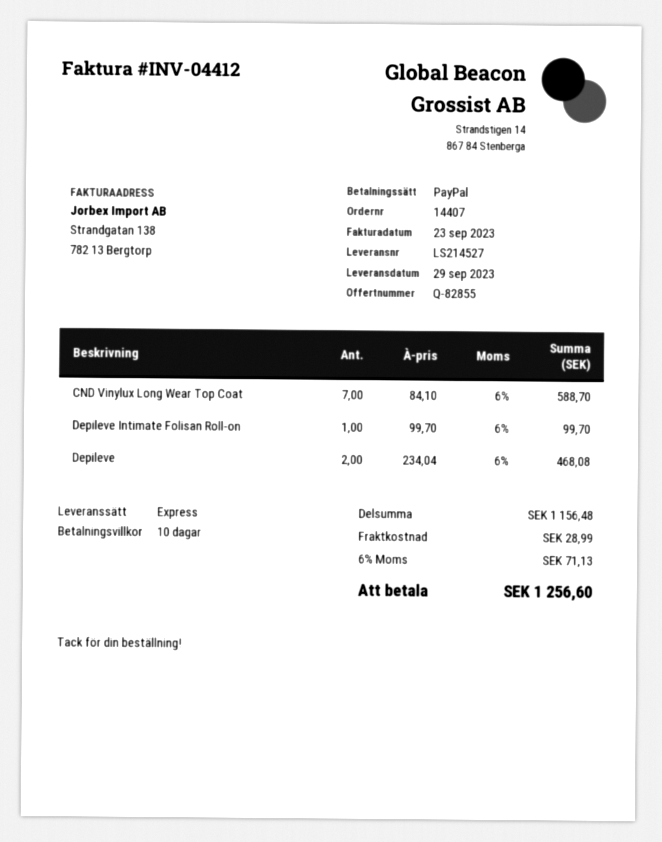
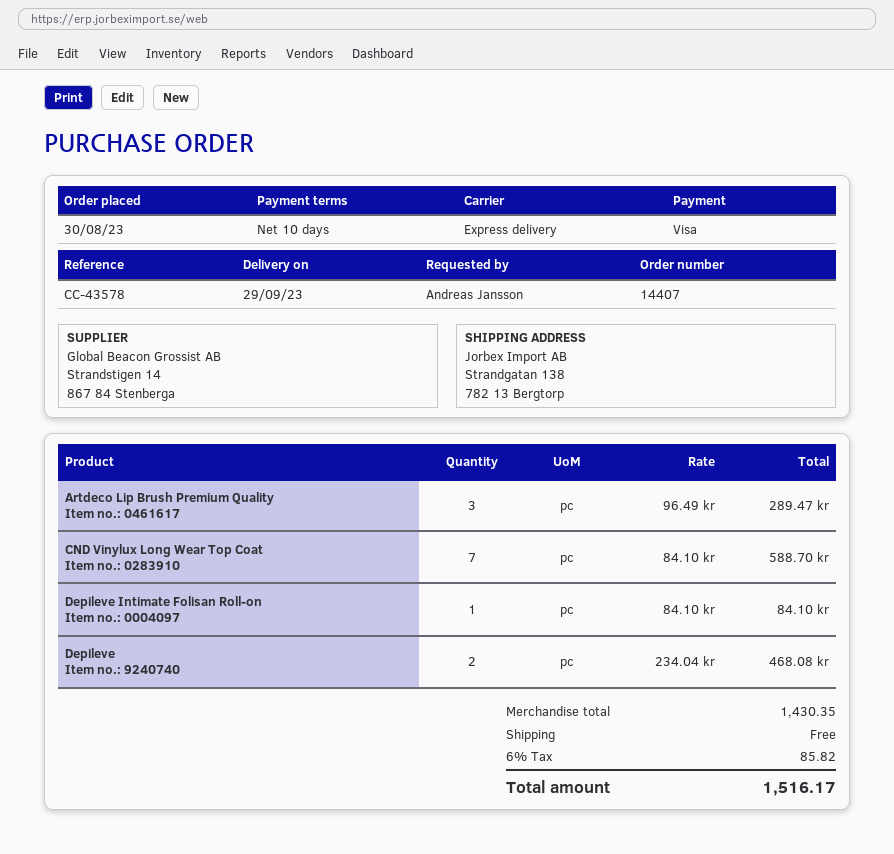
payment method: PayPal -> Visa
Depileve Intimate Folisan Roll-on: 1 x 99.70 = 99.70 -> 1 x 84.10 = 84.10
Artdeco Lip Brush Premium Quality: none -> 3 x 96.49 = 289.47
subtotal: 1156.48 -> 1430.35
shipping: 28.99 -> 0.00
tax: 6% = 71.13 -> 6% = 85.82
total: 1256.60 -> 1516.17

